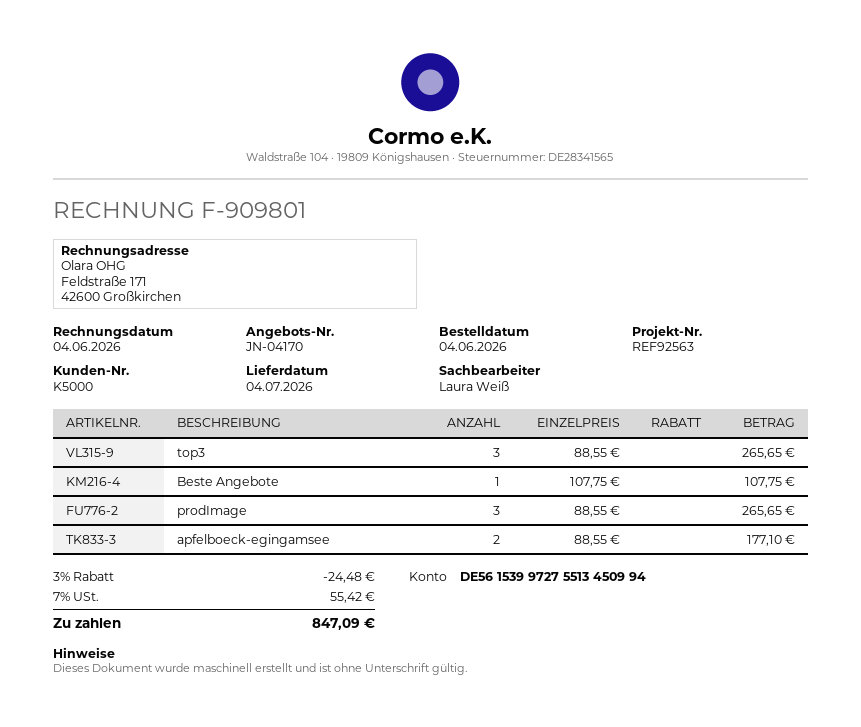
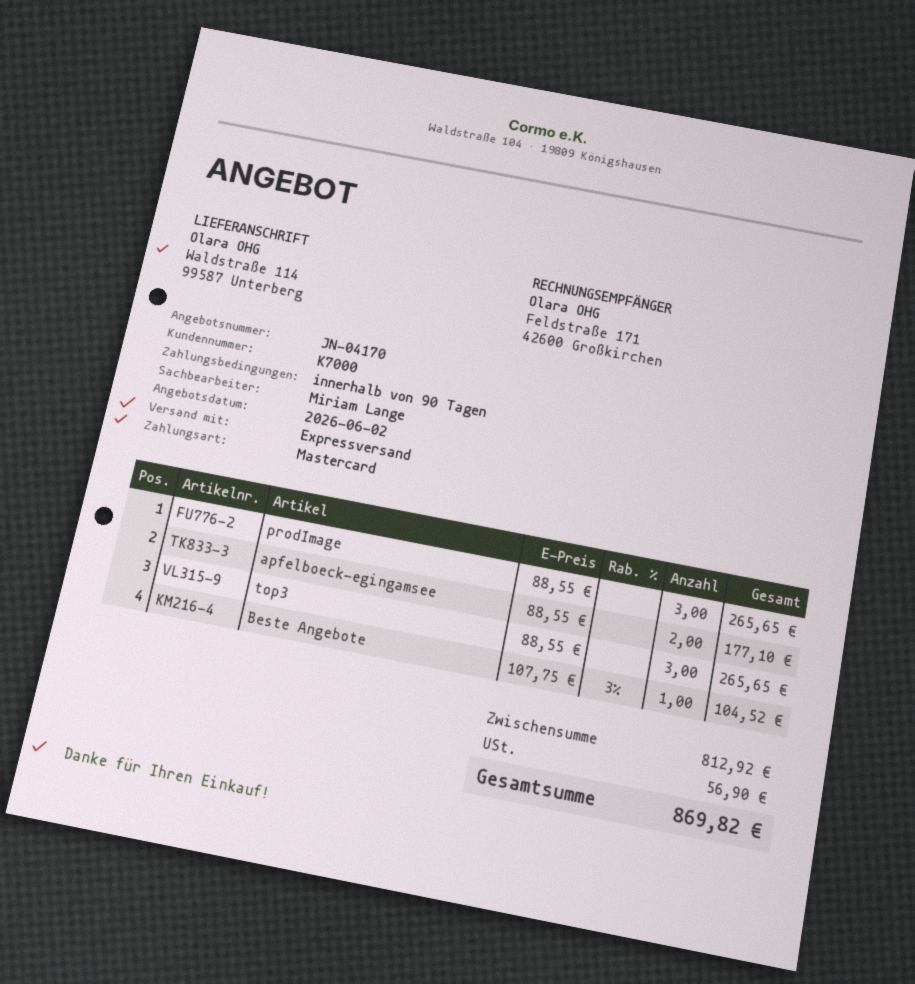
customer number: K5000 -> K7000
sales rep: Laura Weiß -> Miriam Lange
Beste Angebote: 1 x 107.75 = 107.75 -> 1 x 107.75 - 3% = 104.52
discount: 3% = 24.48 -> none
tax: 55.42 -> 56.90
total: 847.09 -> 869.82

